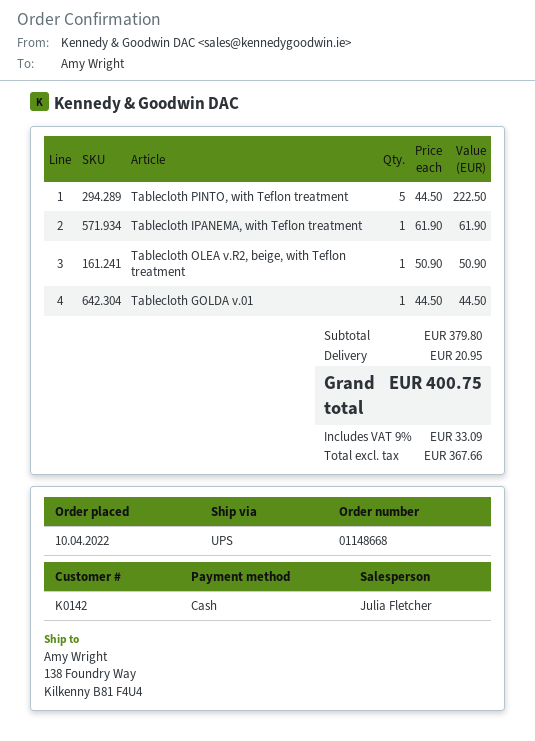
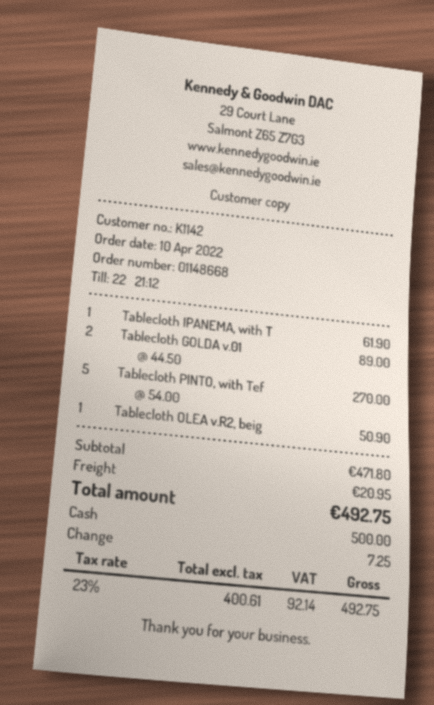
customer number: K0142 -> K1142
Tablecloth PINTO, with Teflon treatment: 5 x 44.50 = 222.50 -> 5 x 54.00 = 270.00
Tablecloth GOLDA v.01: 1 x 44.50 = 44.50 -> 2 x 44.50 = 89.00
subtotal: 379.80 -> 471.80
net: 367.66 -> 400.61
tax: 9% = 33.09 -> 23% = 92.14
total: 400.75 -> 492.75

